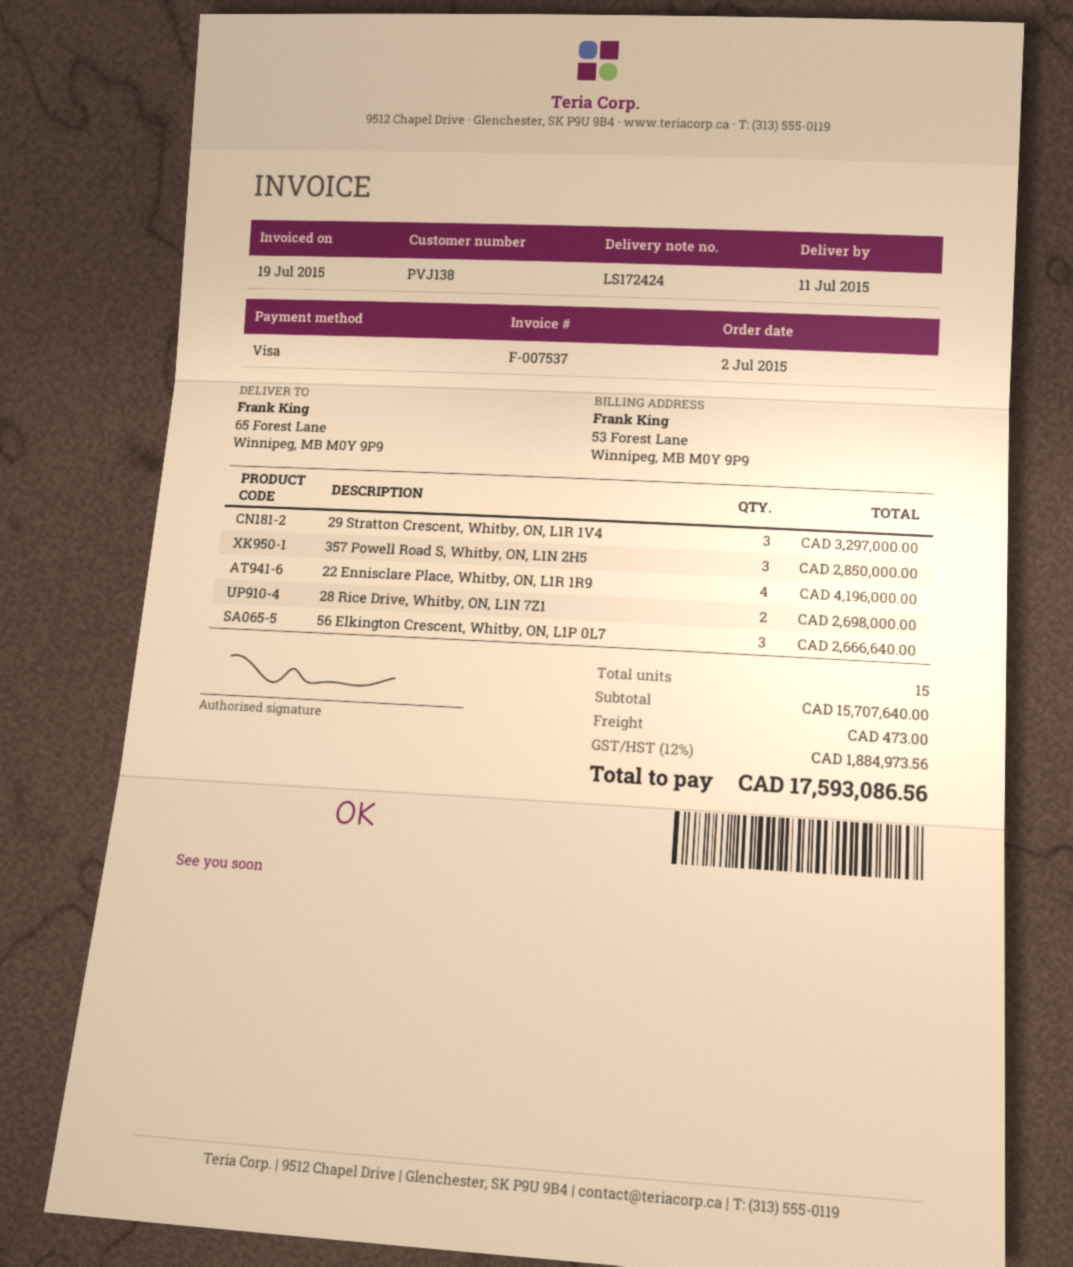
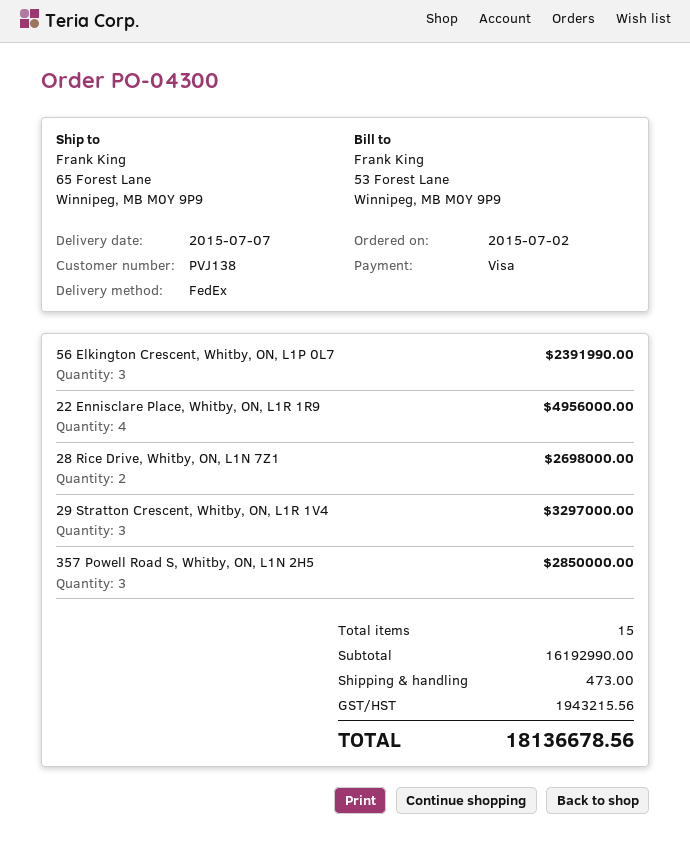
delivery date: 2015-07-11 -> 2015-07-07
22 Ennisclare Place, Whitby, ON, L1R 1R9: 4 for 4196000.00 -> 4 for 4956000.00
56 Elkington Crescent, Whitby, ON, L1P 0L7: 3 for 2666640.00 -> 3 for 2391990.00
subtotal: 15707640.00 -> 16192990.00
tax: 1884973.56 -> 1943215.56
total: 17593086.56 -> 18136678.56

